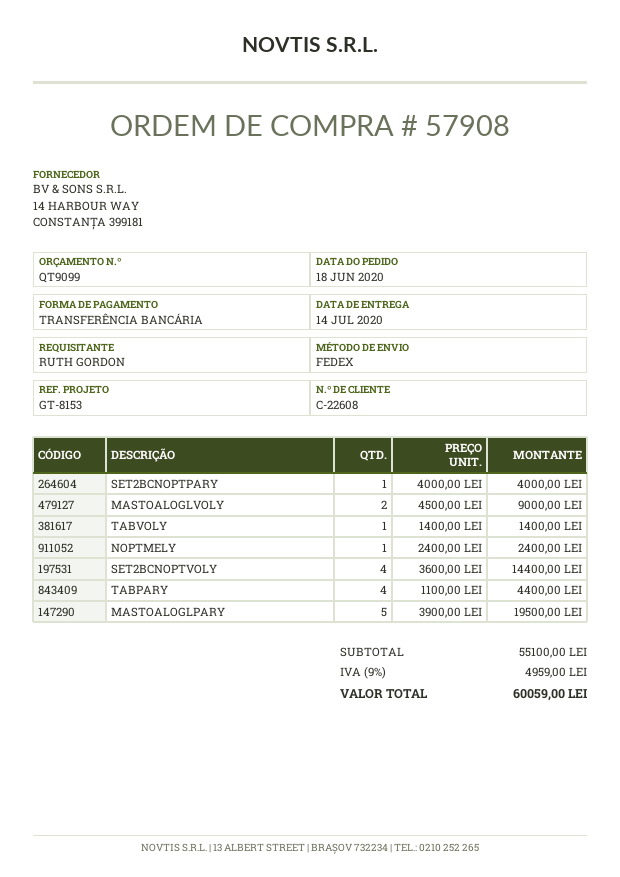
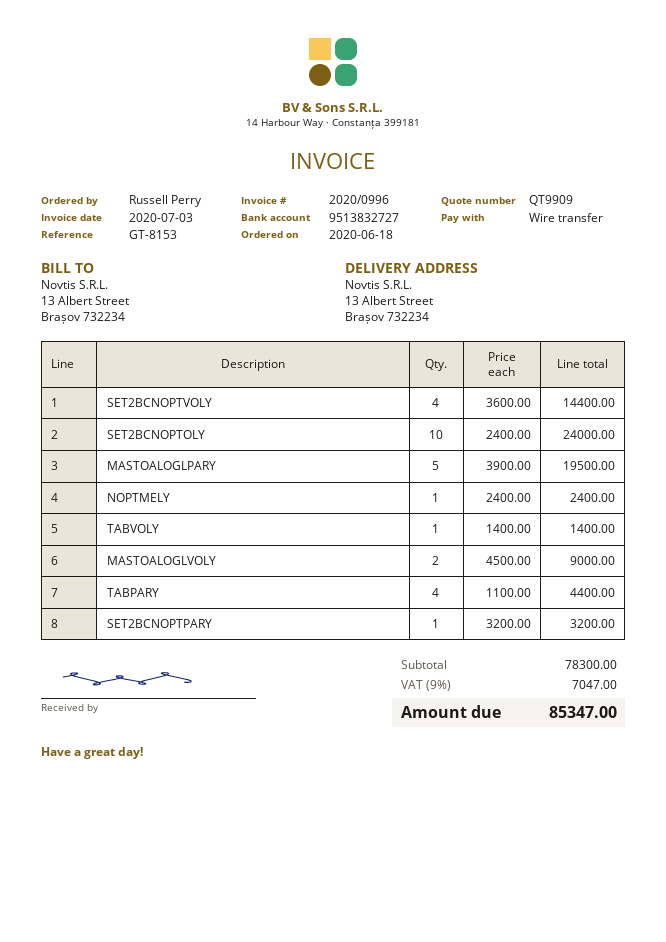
quote number: QT9099 -> QT9909
ordered by: RUTH GORDON -> Russell Perry
SET2BCNOPTPARY: 1 x 4000.00 = 4000.00 -> 1 x 3200.00 = 3200.00
SET2BCNOPTOLY: none -> 10 x 2400.00 = 24000.00
subtotal: 55100.00 -> 78300.00
tax: 9% = 4959.00 -> 9% = 7047.00
total: 60059.00 -> 85347.00

